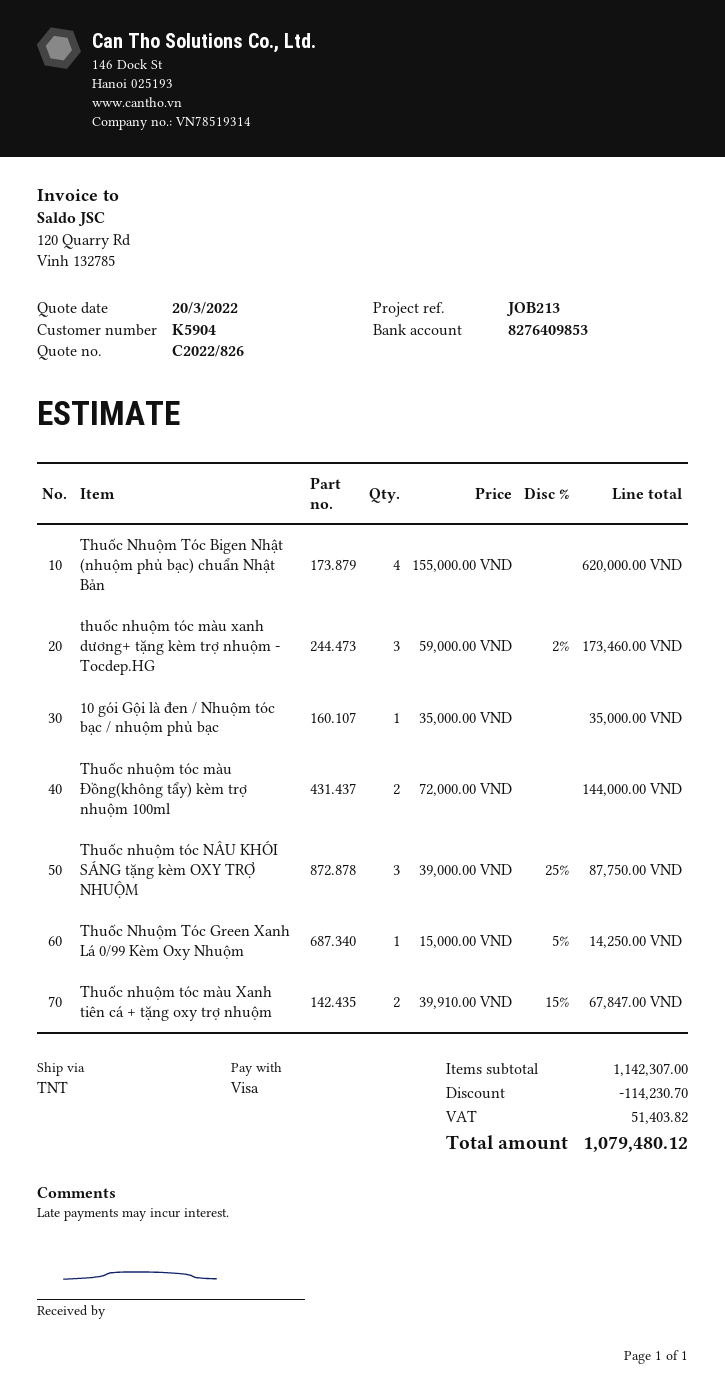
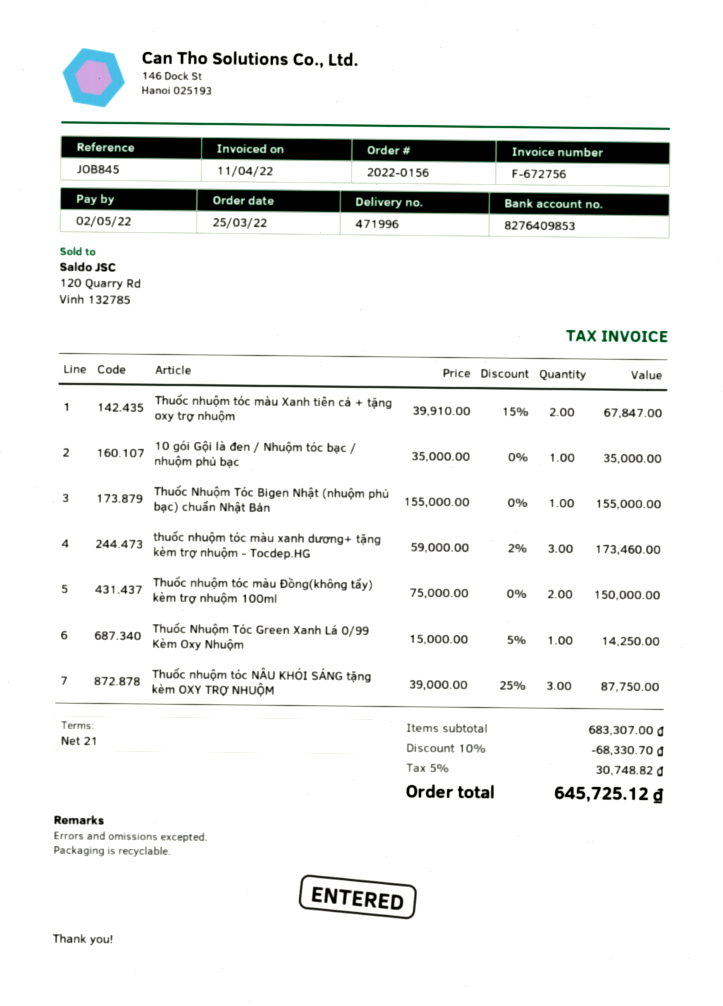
reference: JOB213 -> JOB845
Thuốc Nhuộm Tóc Bigen Nhật (nhuộm phủ bạc) chuẩn Nhật Bản: 4 x 155000.00 = 620000.00 -> 1 x 155000.00 = 155000.00
Thuốc nhuộm tóc màu Đồng(không tẩy) kèm trợ nhuộm 100ml: 2 x 72000.00 = 144000.00 -> 2 x 75000.00 = 150000.00
subtotal: 1142307.00 -> 683307.00
discount: 114230.70 -> 68330.70
tax: 51403.82 -> 30748.82
total: 1079480.12 -> 645725.12

